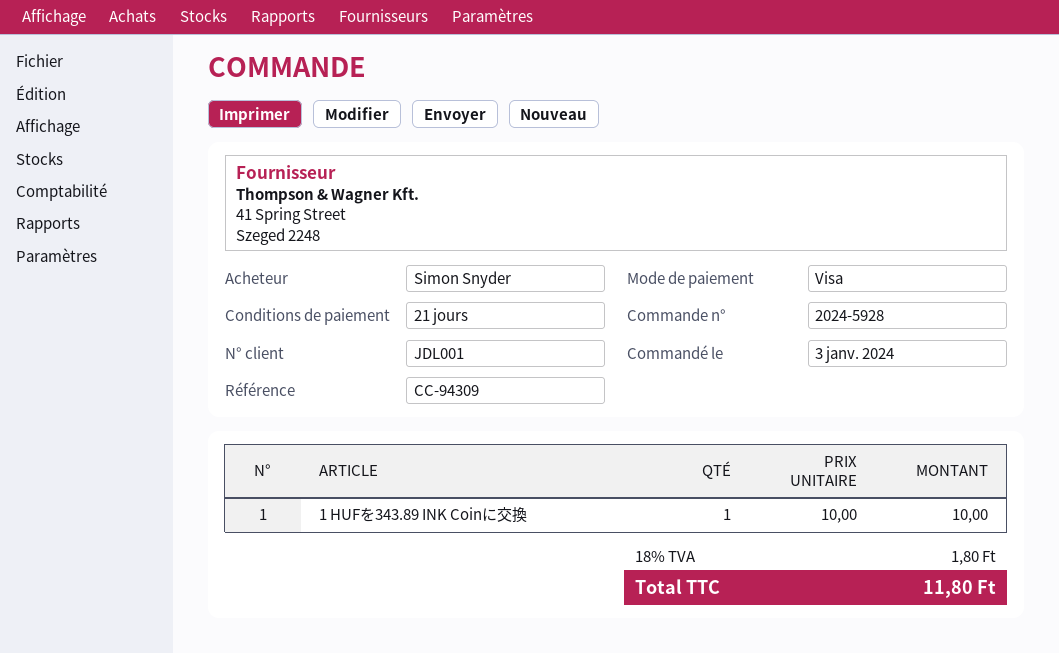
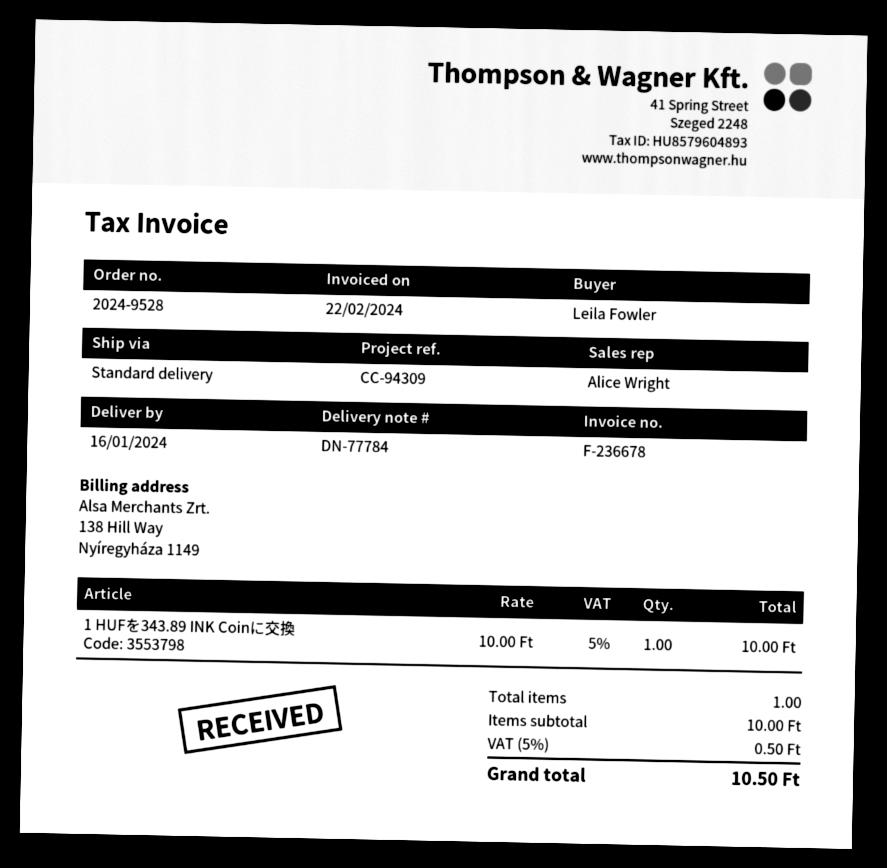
order number: 2024-5928 -> 2024-9528
ordered by: Simon Snyder -> Leila Fowler
tax: 18% = 1.80 -> 5% = 0.50
total: 11.80 -> 10.50

